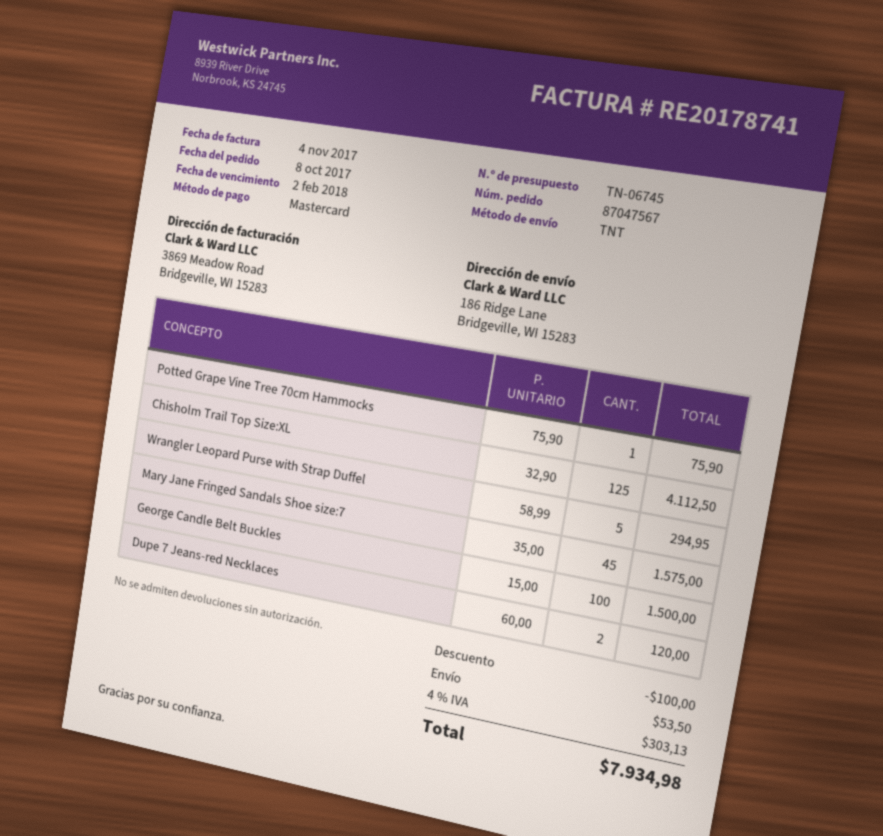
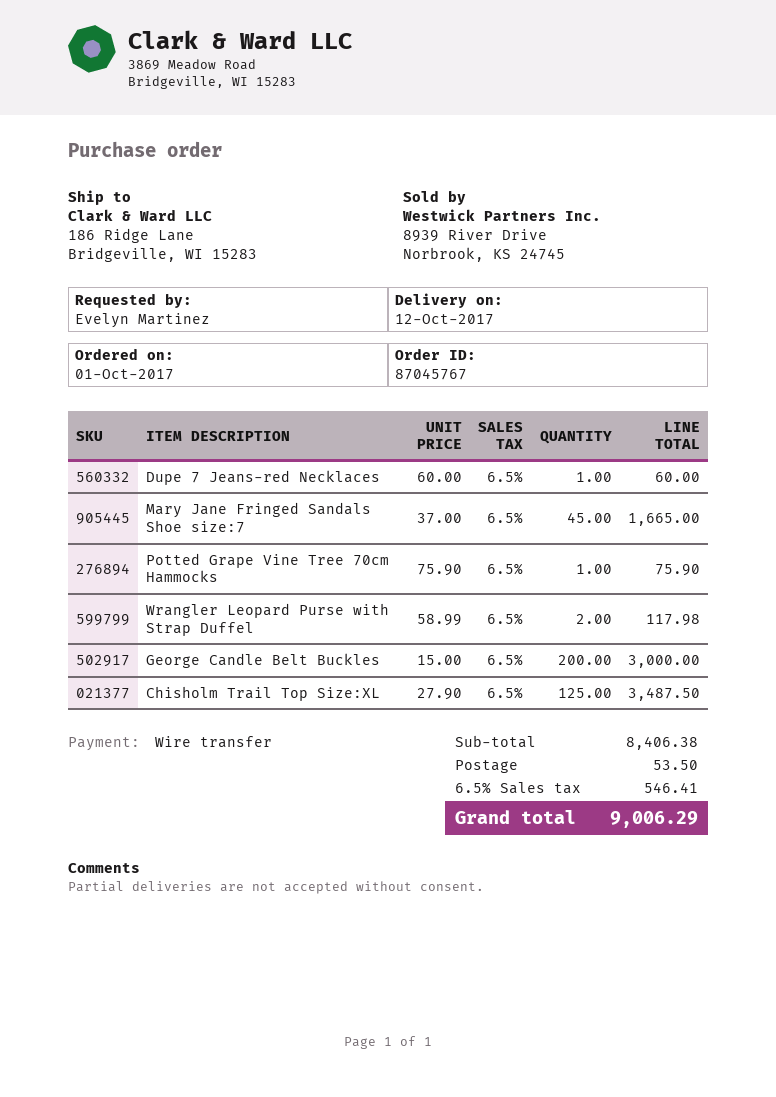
order number: 87047567 -> 87045767
order date: 2017-10-08 -> 2017-10-01
payment method: Mastercard -> bank transfer
Chisholm Trail Top Size:XL: 125 x 32.90 = 4112.50 -> 125 x 27.90 = 3487.50
Wrangler Leopard Purse with Strap Duffel: 5 x 58.99 = 294.95 -> 2 x 58.99 = 117.98
Mary Jane Fringed Sandals Shoe size:7: 45 x 35.00 = 1575.00 -> 45 x 37.00 = 1665.00
George Candle Belt Buckles: 100 x 15.00 = 1500.00 -> 200 x 15.00 = 3000.00
Dupe 7 Jeans-red Necklaces: 2 x 60.00 = 120.00 -> 1 x 60.00 = 60.00
discount: 100.00 -> none
tax: 4% = 303.13 -> 6.5% = 546.41
total: 7934.98 -> 9006.29

